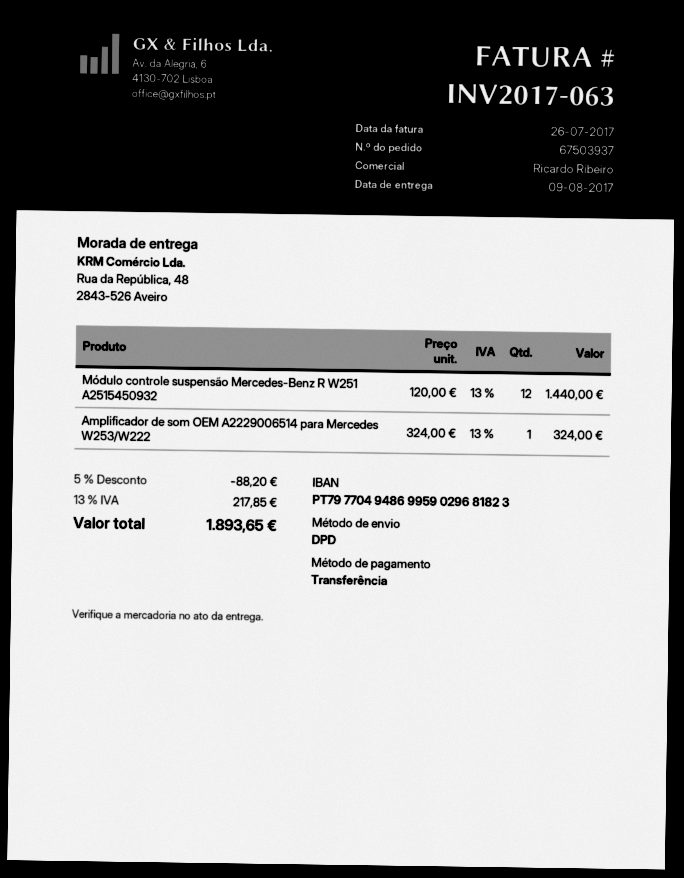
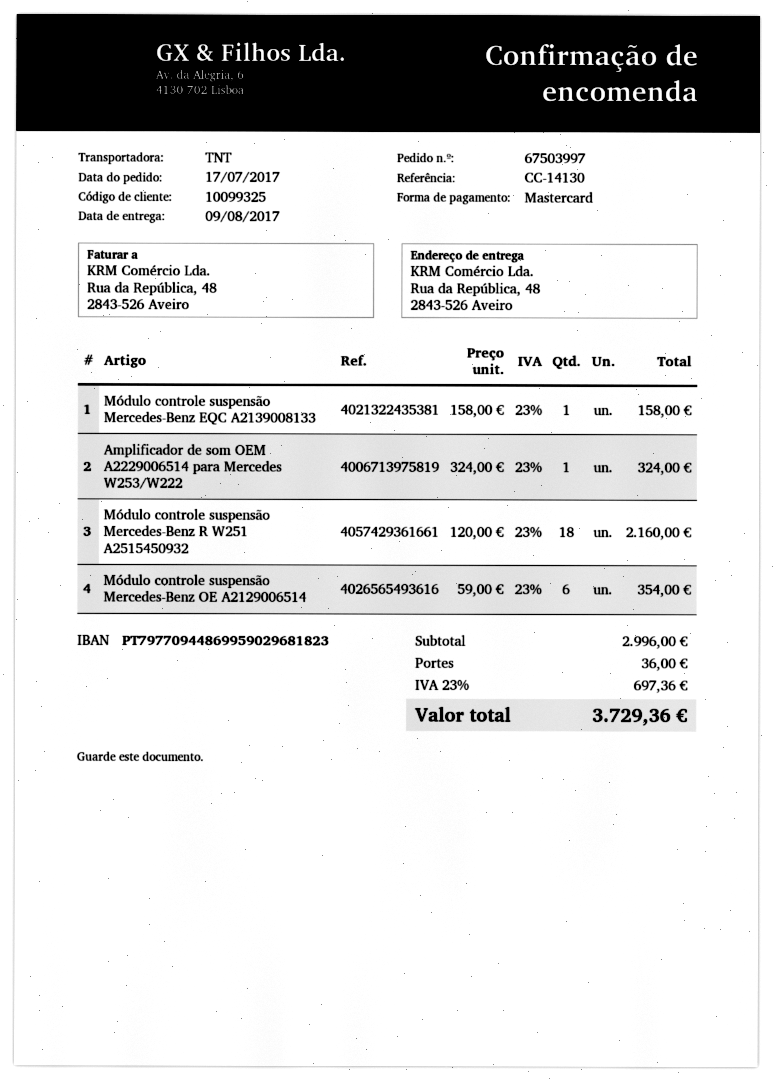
order number: 67503937 -> 67503997
payment method: bank transfer -> Mastercard
bank account: PT79770494869959029681823 -> PT79770944869959029681823
shipping method: DPD -> TNT
Módulo controle suspensão Mercedes-Benz R W251 A2515450932: 12 x 120.00 = 1440.00 -> 18 x 120.00 = 2160.00
Módulo controle suspensão Mercedes-Benz EQC A2139008133: none -> 1 x 158.00 = 158.00
Módulo controle suspensão Mercedes-Benz OE A2129006514: none -> 6 x 59.00 = 354.00
discount: 5% = 88.20 -> none
shipping: none -> 36.00
tax: 13% = 217.85 -> 23% = 697.36
total: 1893.65 -> 3729.36

